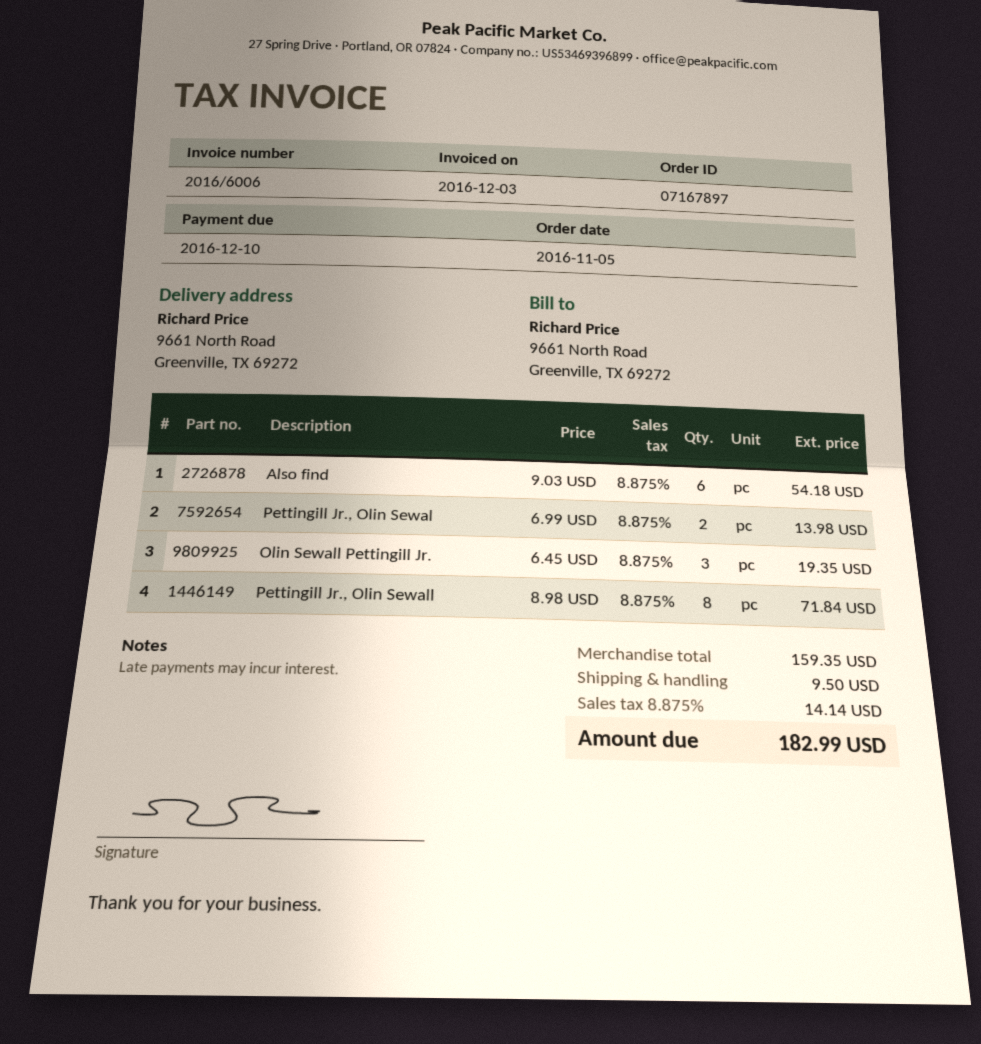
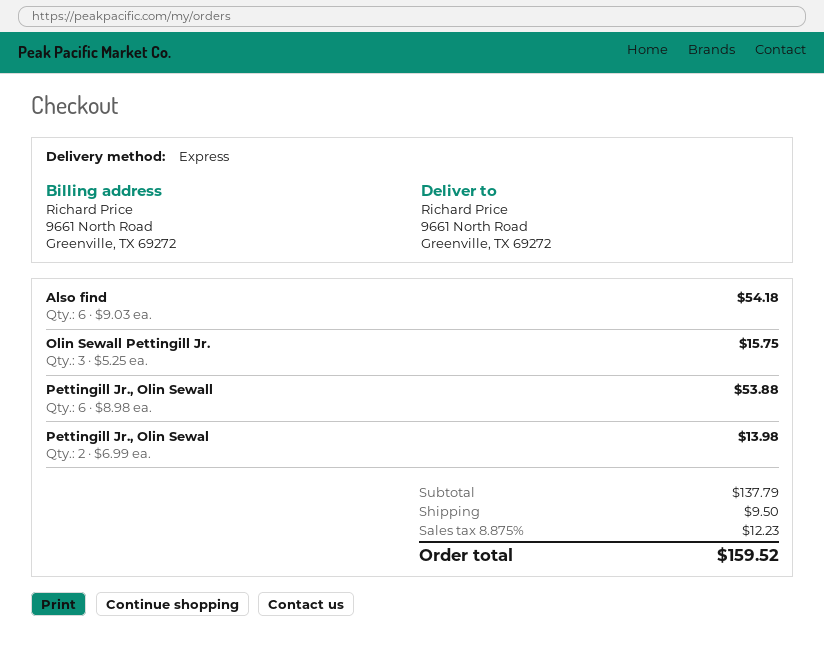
Olin Sewall Pettingill Jr.: 3 x 6.45 = 19.35 -> 3 x 5.25 = 15.75
Pettingill Jr., Olin Sewall: 8 x 8.98 = 71.84 -> 6 x 8.98 = 53.88
subtotal: 159.35 -> 137.79
tax: 8.875% = 14.14 -> 8.875% = 12.23
total: 182.99 -> 159.52

